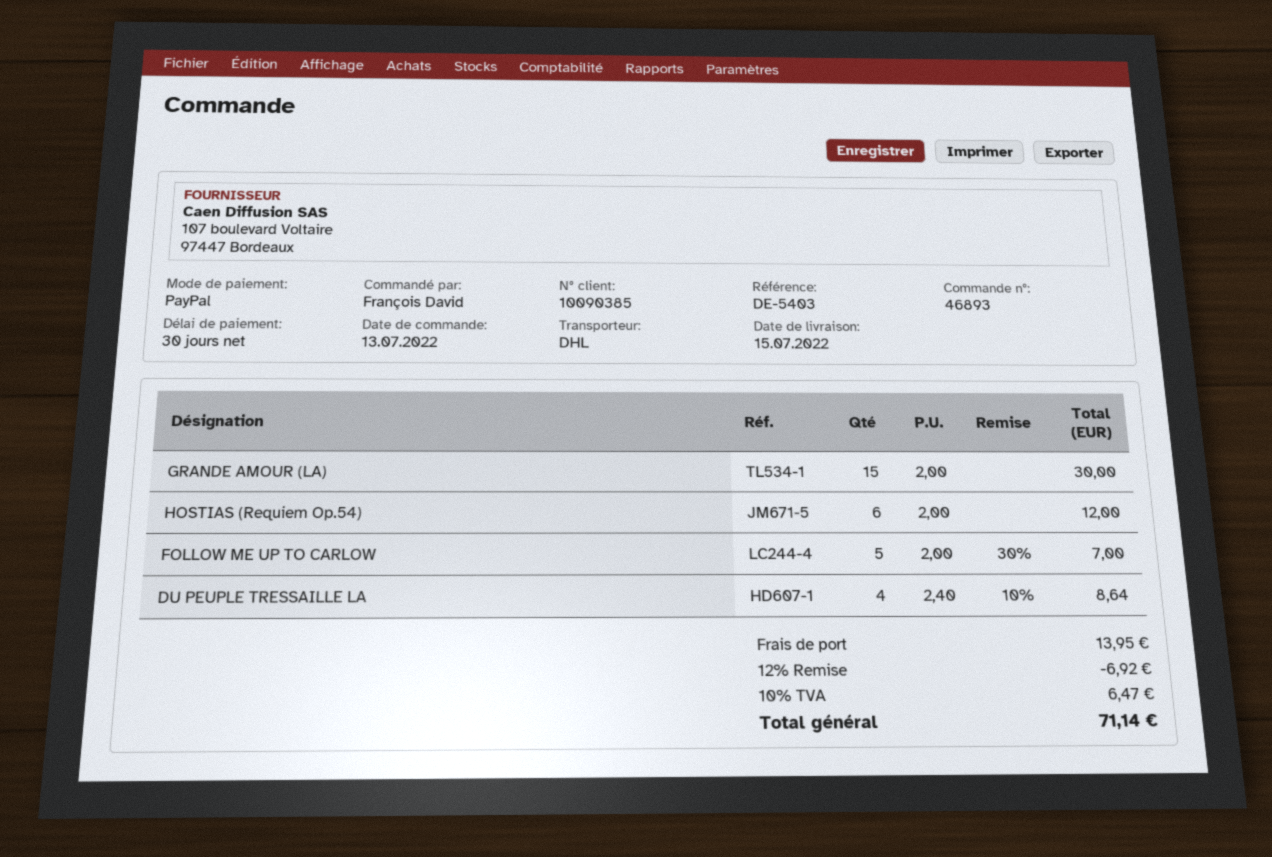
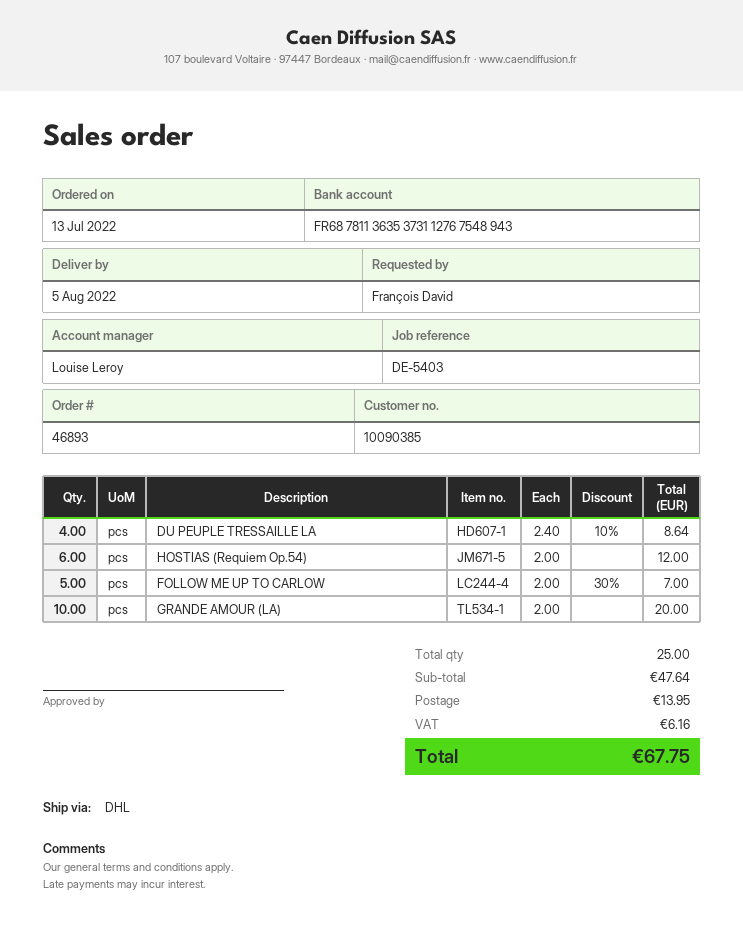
delivery date: 2022-07-15 -> 2022-08-05
GRANDE AMOUR (LA): 15 x 2.00 = 30.00 -> 10 x 2.00 = 20.00
discount: 12% = 6.92 -> none
tax: 6.47 -> 6.16
total: 71.14 -> 67.75

